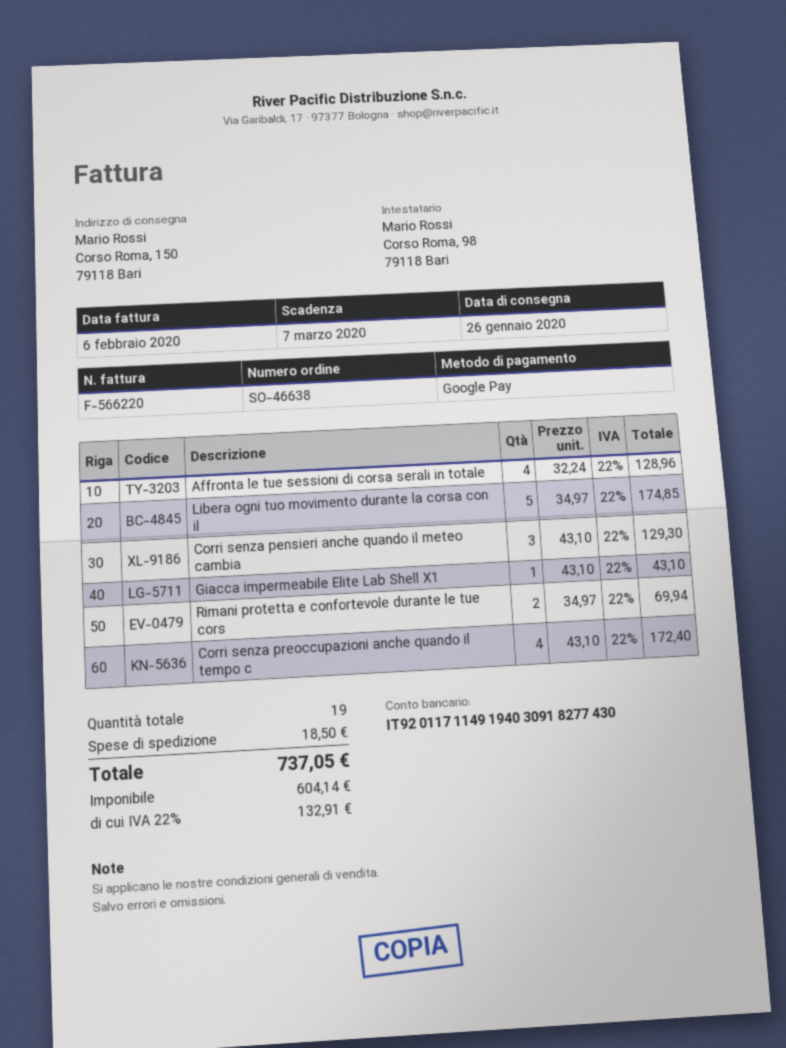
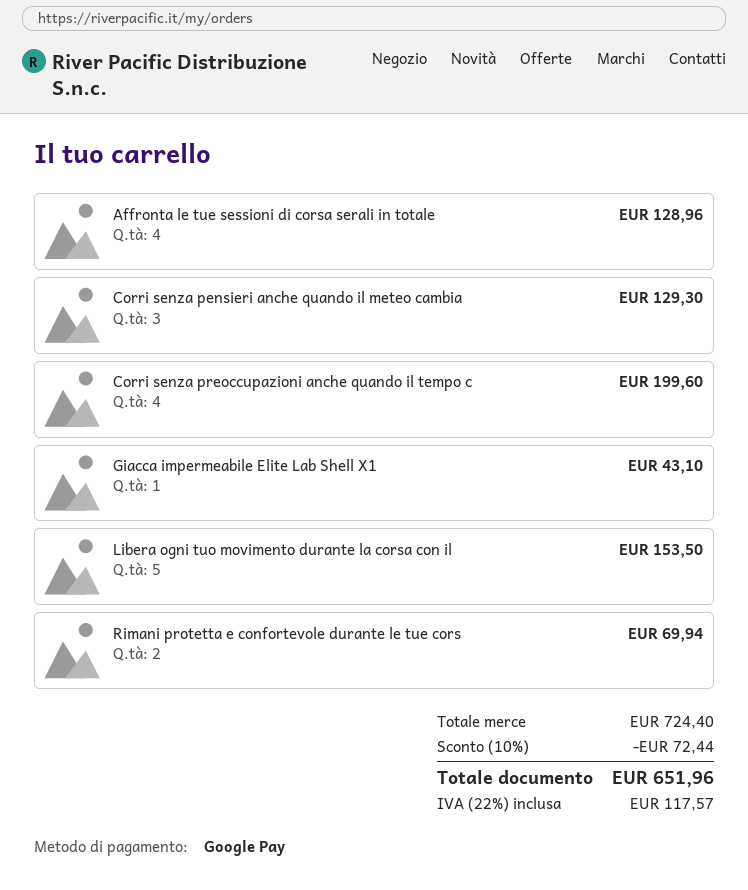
Libera ogni tuo movimento durante la corsa con il: 5 for 174.85 -> 5 for 153.50
Corri senza preoccupazioni anche quando il tempo c: 4 for 172.40 -> 4 for 199.60
discount: none -> 10% = 72.44
shipping: 18.50 -> none
tax: 22% = 132.91 -> 22% = 117.57
total: 737.05 -> 651.96

